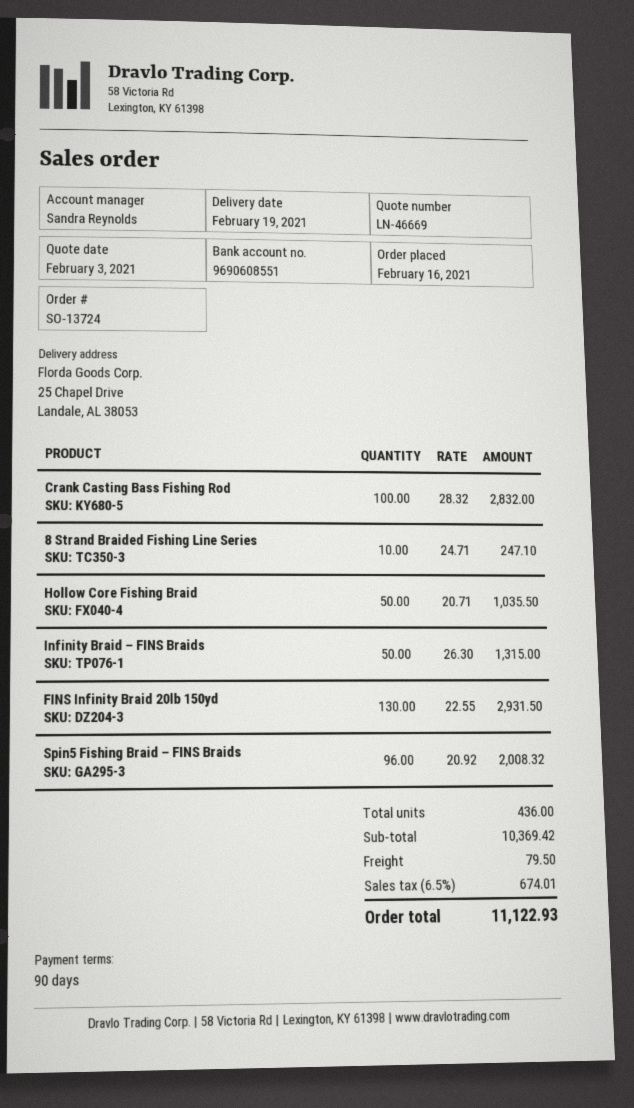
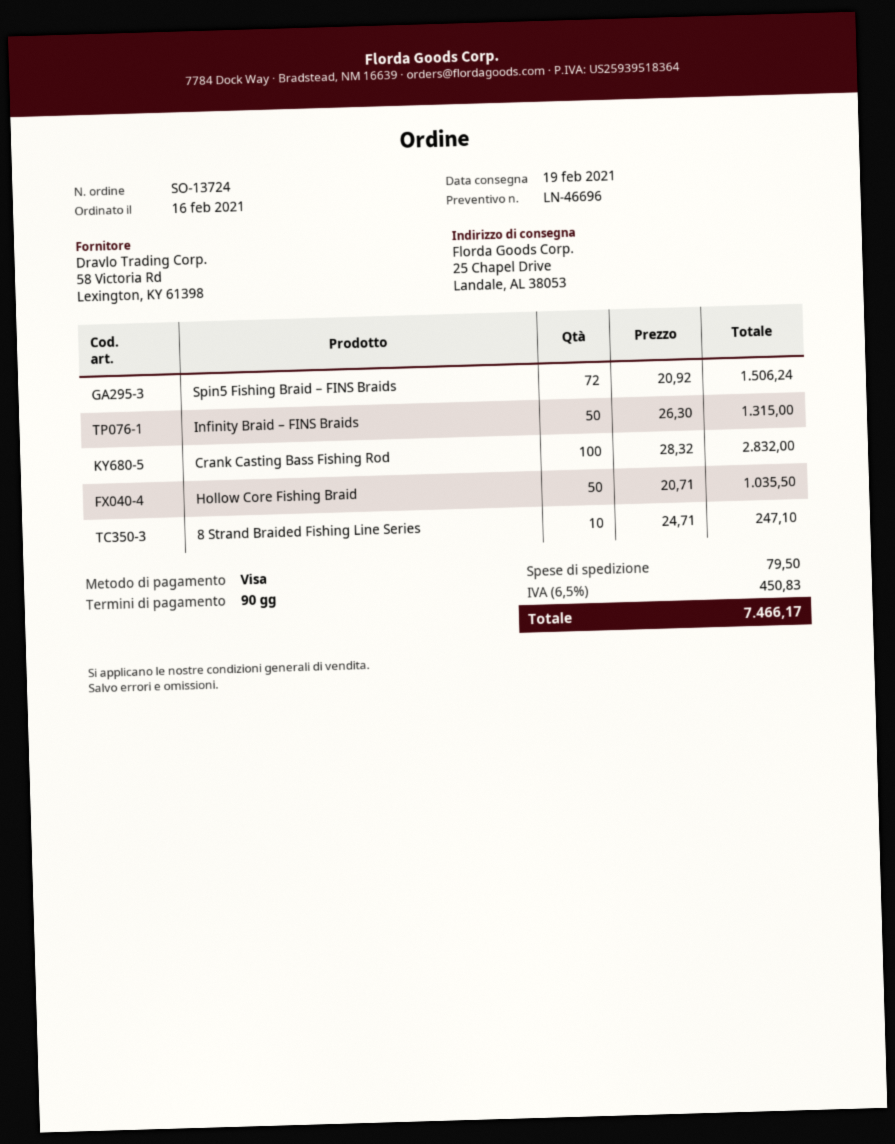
quote number: LN-46669 -> LN-46696
FINS Infinity Braid 20lb 150yd: 130 x 22.55 = 2931.50 -> none
Spin5 Fishing Braid – FINS Braids: 96 x 20.92 = 2008.32 -> 72 x 20.92 = 1506.24
tax: 6.5% = 674.01 -> 6.5% = 450.83
total: 11122.93 -> 7466.17

